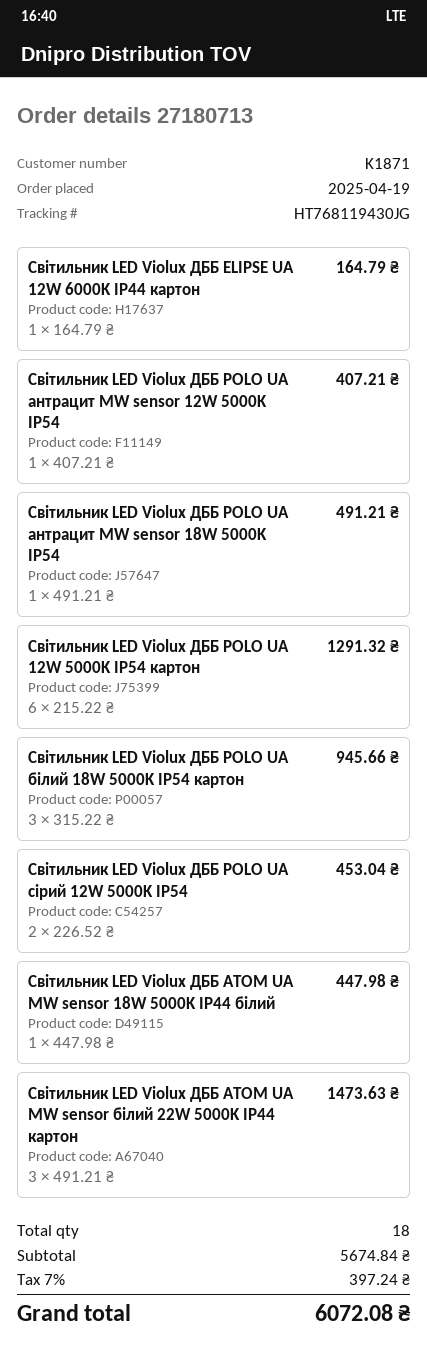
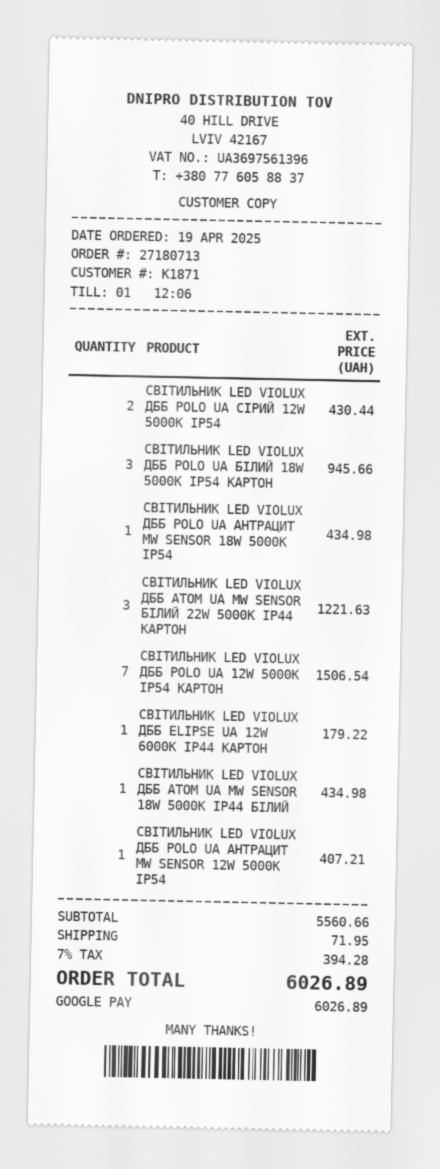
Світильник LED Violux ДББ ELIPSE UA 12W 6000K IP44 картон: 1 for 164.79 -> 1 for 179.22
Світильник LED Violux ДББ POLO UA антрацит MW sensor 18W 5000K IP54: 1 for 491.21 -> 1 for 434.98
Світильник LED Violux ДББ POLO UA 12W 5000K IP54 картон: 6 for 1291.32 -> 7 for 1506.54
Світильник LED Violux ДББ POLO UA сірий 12W 5000K IP54: 2 for 453.04 -> 2 for 430.44
Світильник LED Violux ДББ ATOM UA MW sensor 18W 5000K IP44 білий: 1 for 447.98 -> 1 for 434.98
Світильник LED Violux ДББ ATOM UA MW sensor білий 22W 5000K IP44 картон: 3 for 1473.63 -> 3 for 1221.63
subtotal: 5674.84 -> 5560.66
shipping: none -> 71.95
tax: 7% = 397.24 -> 7% = 394.28
total: 6072.08 -> 6026.89

